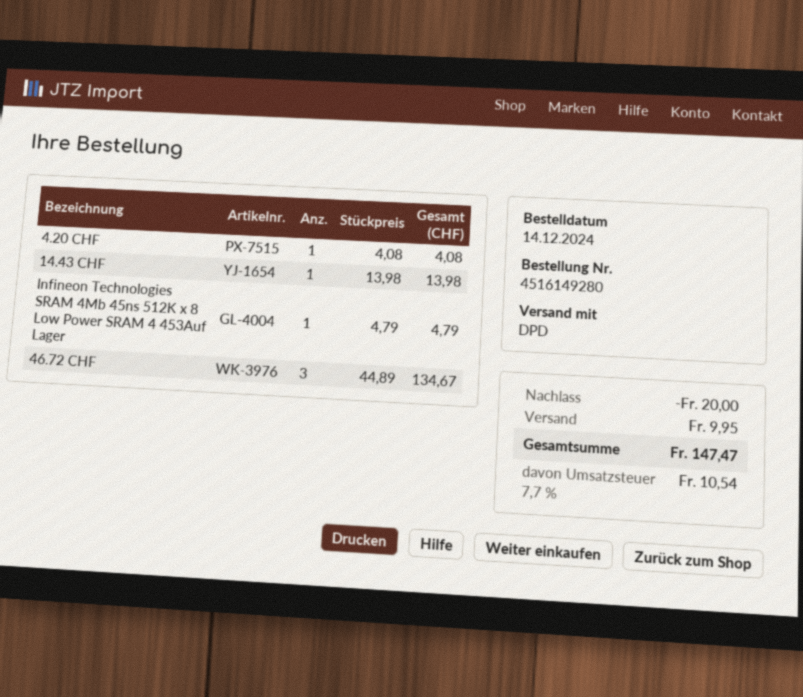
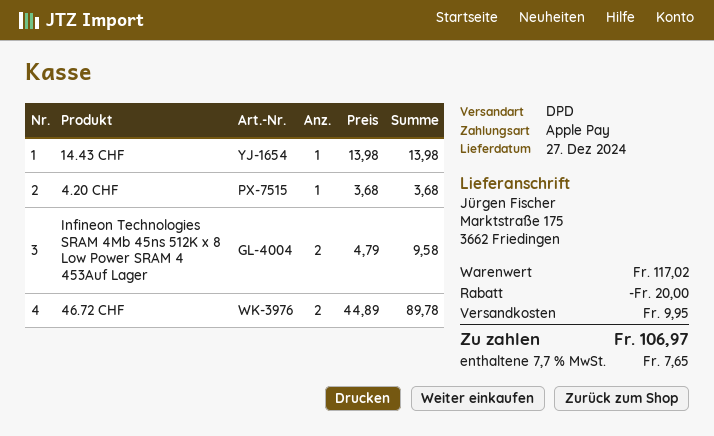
4.20 CHF: 1 x 4.08 = 4.08 -> 1 x 3.68 = 3.68
Infineon Technologies SRAM 4Mb 45ns 512K x 8 Low Power SRAM 4 453Auf Lager: 1 x 4.79 = 4.79 -> 2 x 4.79 = 9.58
46.72 CHF: 3 x 44.89 = 134.67 -> 2 x 44.89 = 89.78
tax: 7.7% = 10.54 -> 7.7% = 7.65
total: 147.47 -> 106.97

